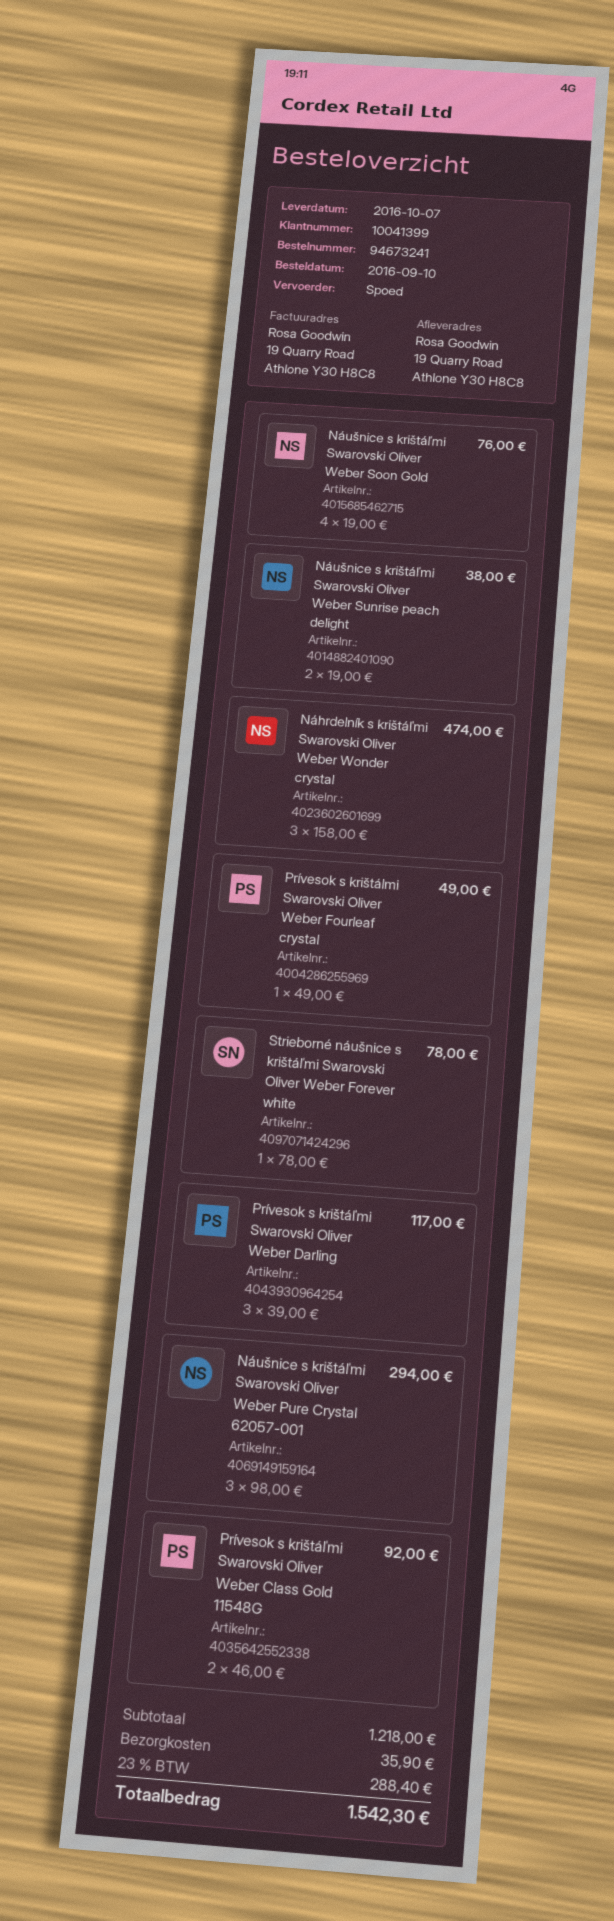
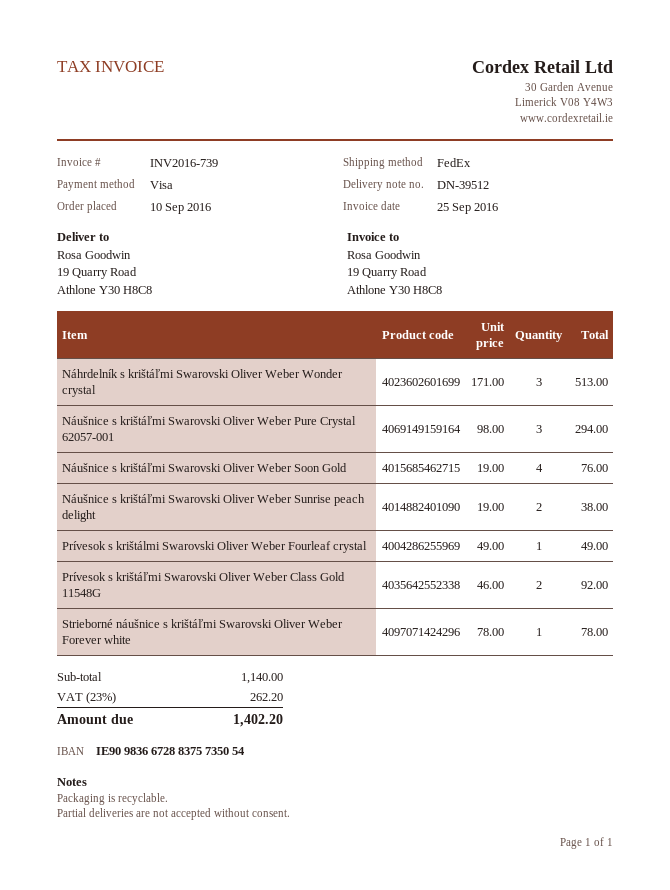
shipping method: express -> FedEx
Náhrdelník s krištáľmi Swarovski Oliver Weber Wonder crystal: 3 x 158.00 = 474.00 -> 3 x 171.00 = 513.00
Prívesok s krištáľmi Swarovski Oliver Weber Darling: 3 x 39.00 = 117.00 -> none
subtotal: 1218.00 -> 1140.00
shipping: 35.90 -> none
tax: 23% = 288.40 -> 23% = 262.20
total: 1542.30 -> 1402.20

